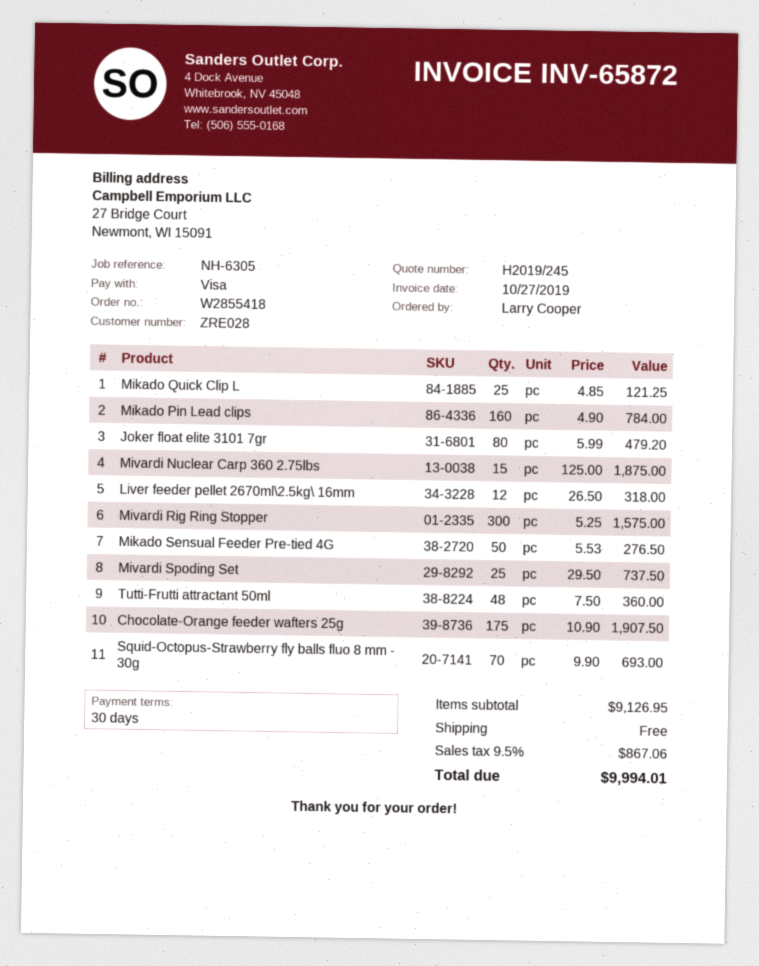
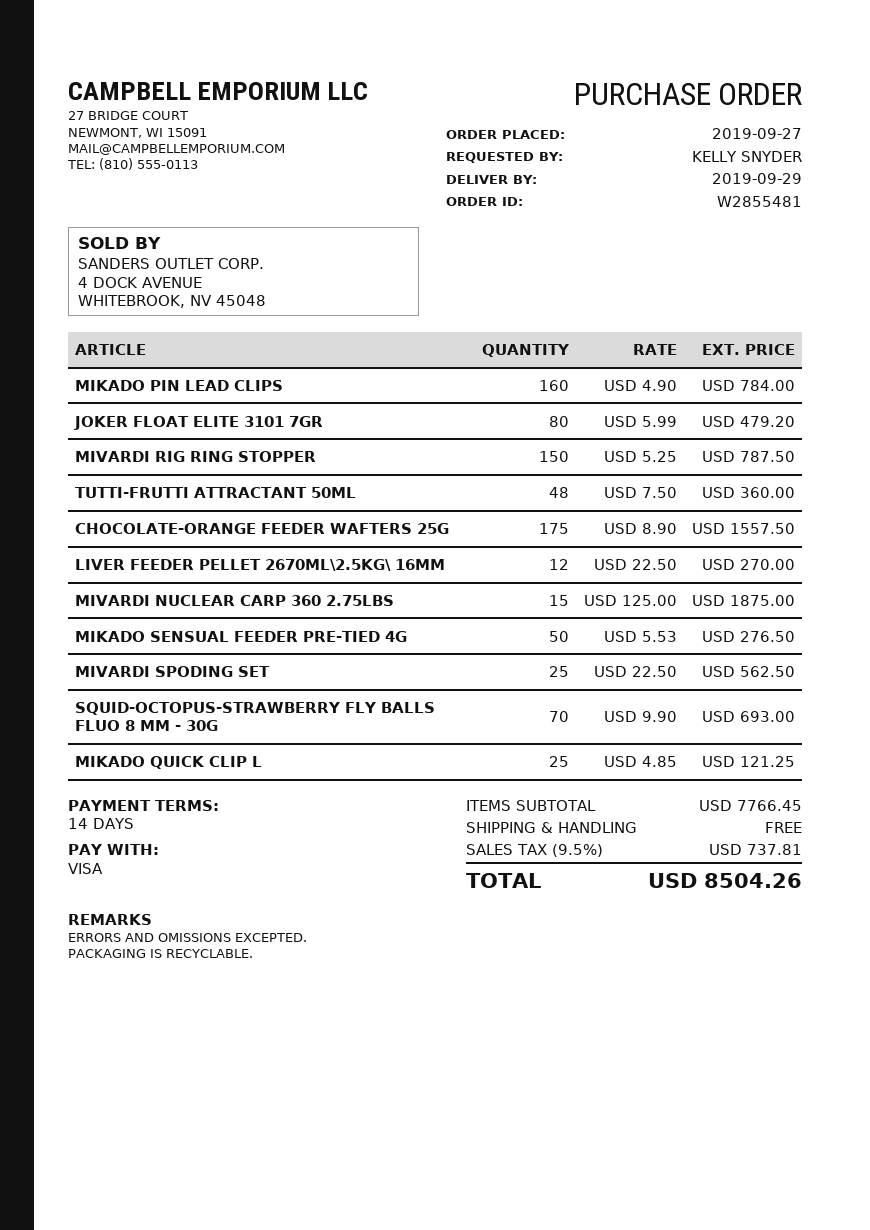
order number: W2855418 -> W2855481
payment terms: 30 days -> 14 days
ordered by: Larry Cooper -> KELLY SNYDER
Liver feeder pellet 2670ml\2.5kg\ 16mm: 12 x 26.50 = 318.00 -> 12 x 22.50 = 270.00
Mivardi Rig Ring Stopper: 300 x 5.25 = 1575.00 -> 150 x 5.25 = 787.50
Mivardi Spoding Set: 25 x 29.50 = 737.50 -> 25 x 22.50 = 562.50
Chocolate-Orange feeder wafters 25g: 175 x 10.90 = 1907.50 -> 175 x 8.90 = 1557.50
subtotal: 9126.95 -> 7766.45
tax: 9.5% = 867.06 -> 9.5% = 737.81
total: 9994.01 -> 8504.26

